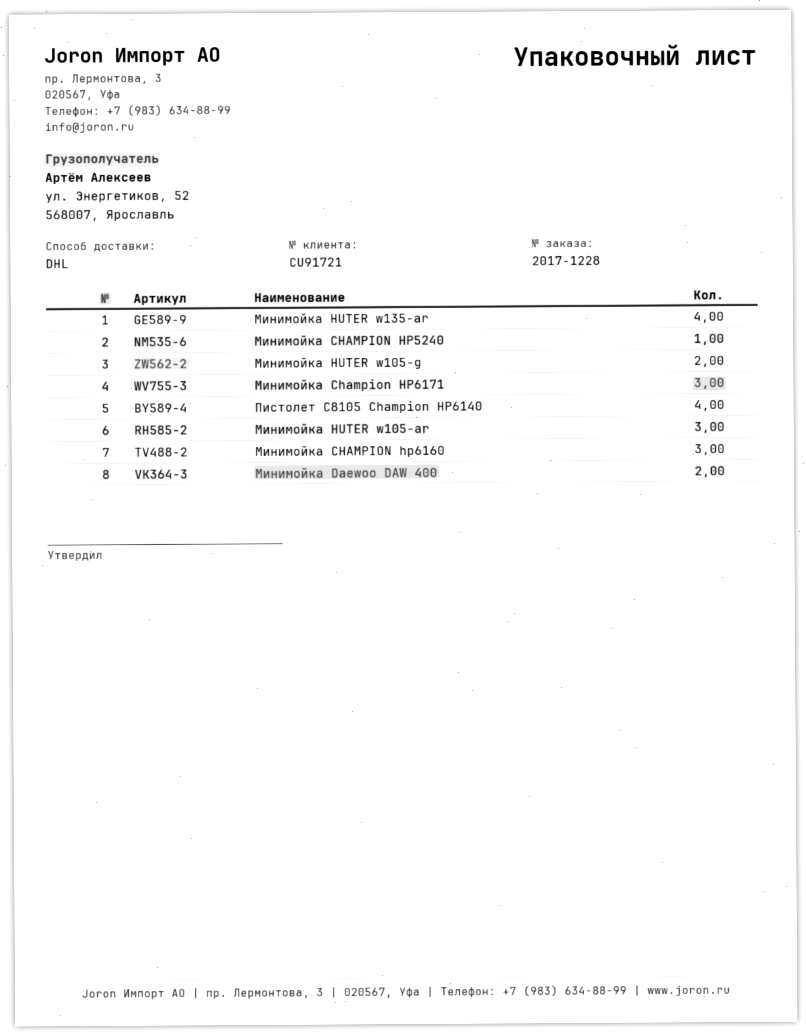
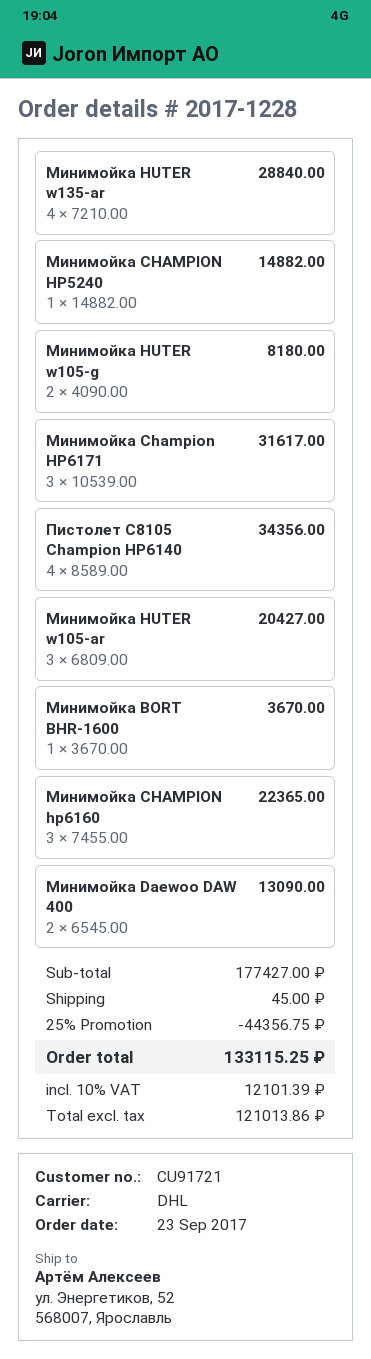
Минимойка BORT BHR-1600: none -> 1

